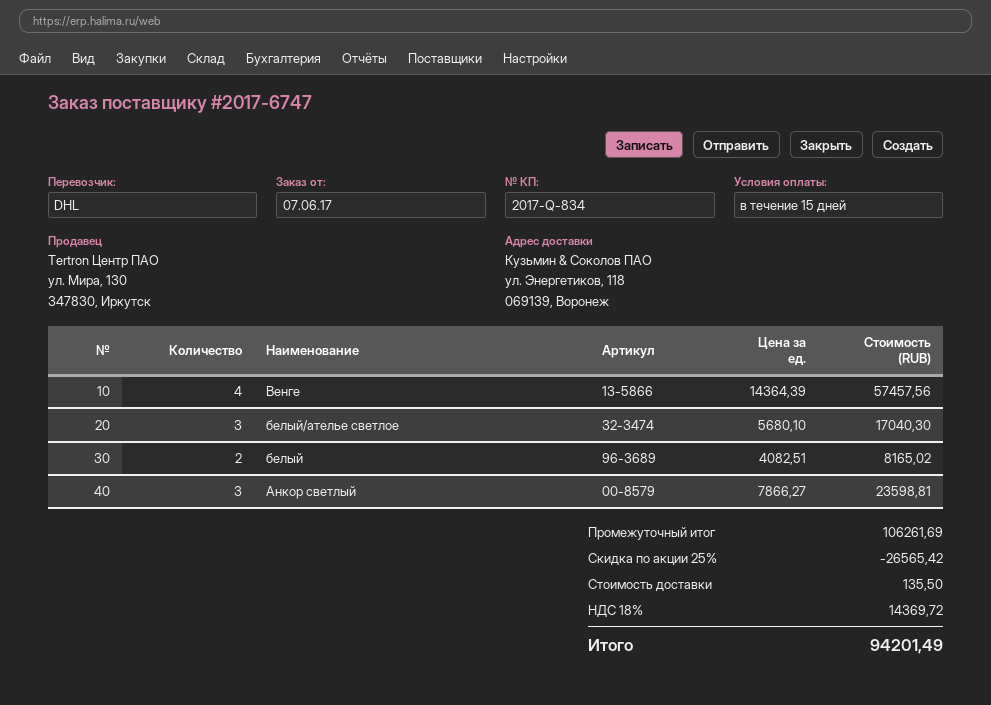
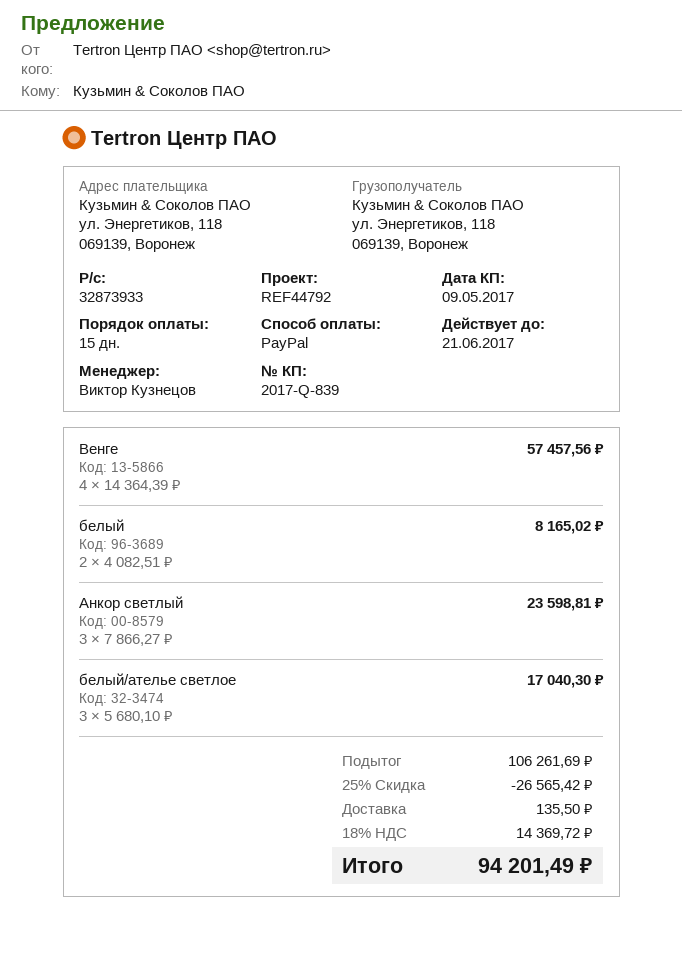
quote number: 2017-Q-834 -> 2017-Q-839

